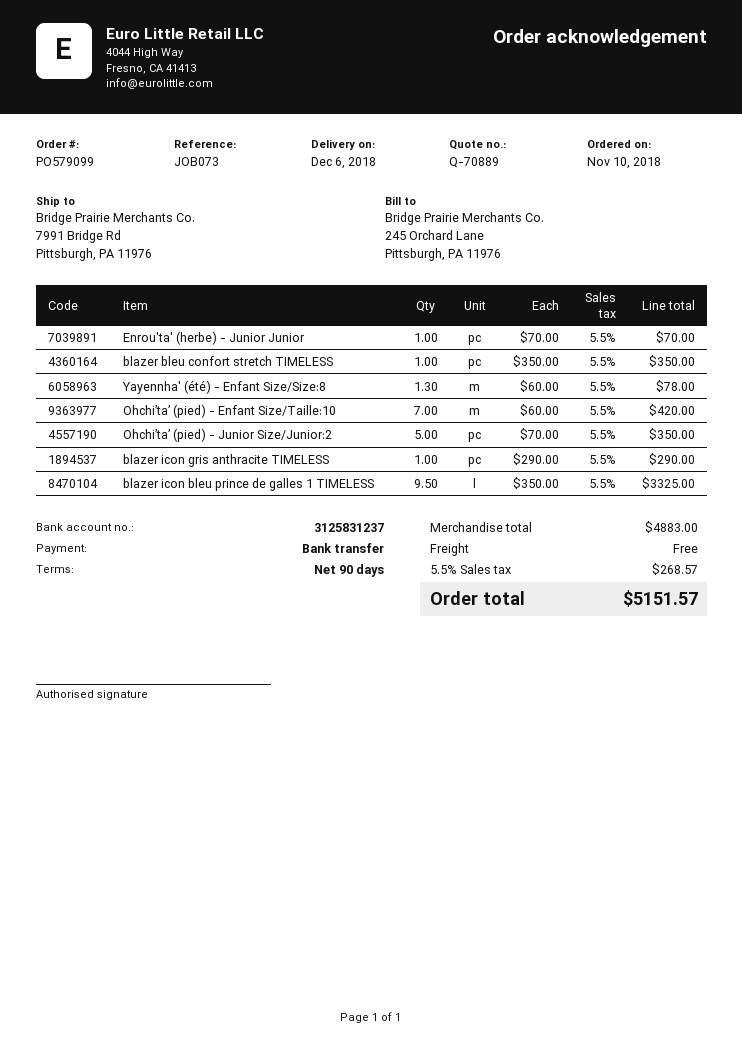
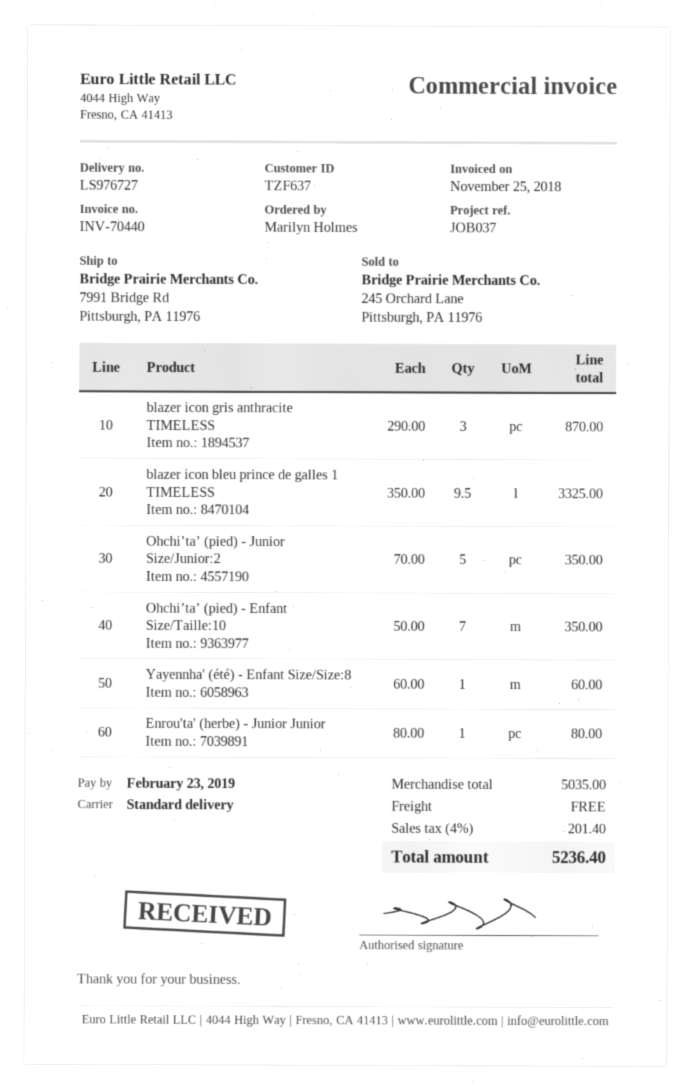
reference: JOB073 -> JOB037
Enrou'ta' (herbe) - Junior Junior: 1 x 70.00 = 70.00 -> 1 x 80.00 = 80.00
blazer bleu confort stretch TIMELESS: 1 x 350.00 = 350.00 -> none
Yayennha' (été) - Enfant Size/Size:8: 1.3 x 60.00 = 78.00 -> 1 x 60.00 = 60.00
Ohchi’ta’ (pied) - Enfant Size/Taille:10: 7 x 60.00 = 420.00 -> 7 x 50.00 = 350.00
blazer icon gris anthracite TIMELESS: 1 x 290.00 = 290.00 -> 3 x 290.00 = 870.00
subtotal: 4883.00 -> 5035.00
tax: 5.5% = 268.57 -> 4% = 201.40
total: 5151.57 -> 5236.40

